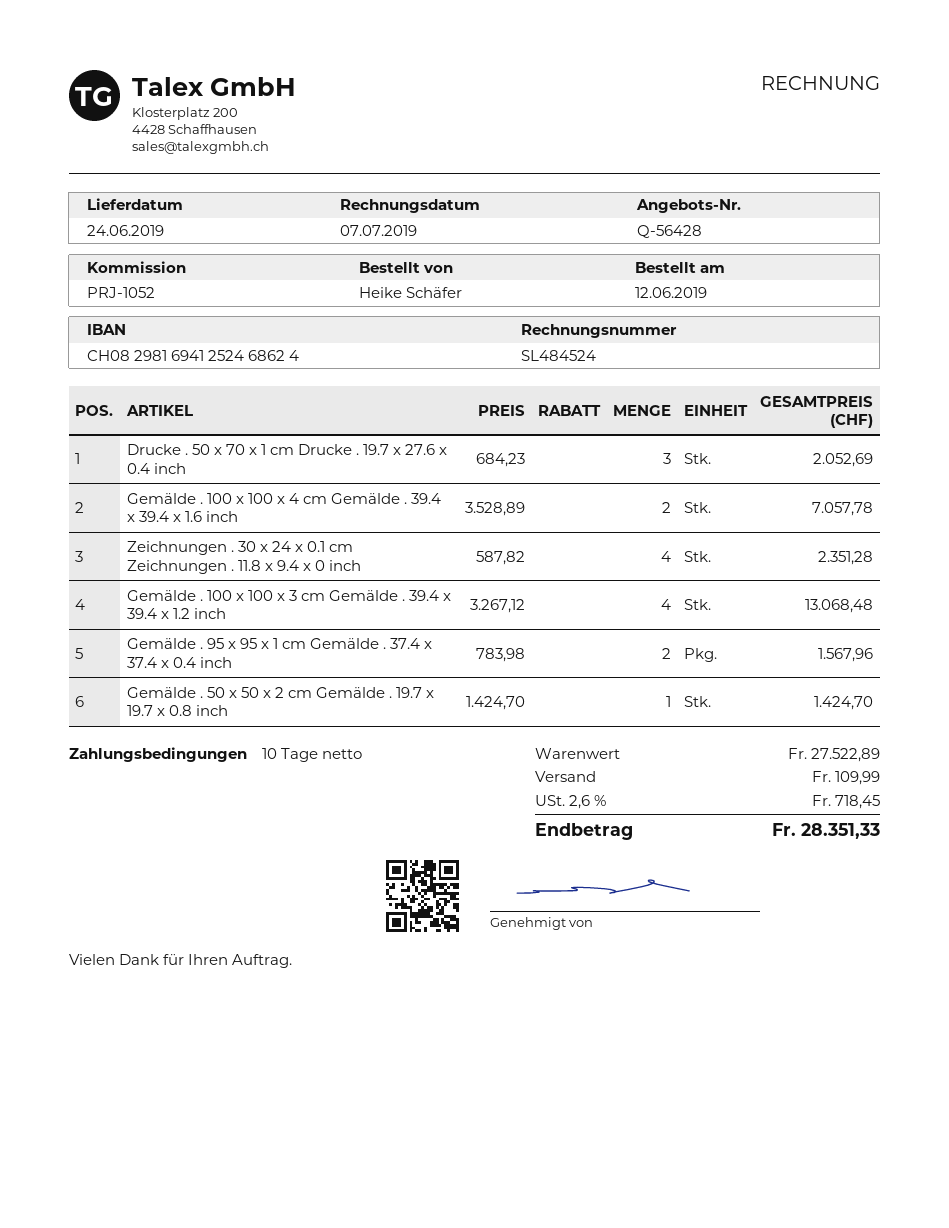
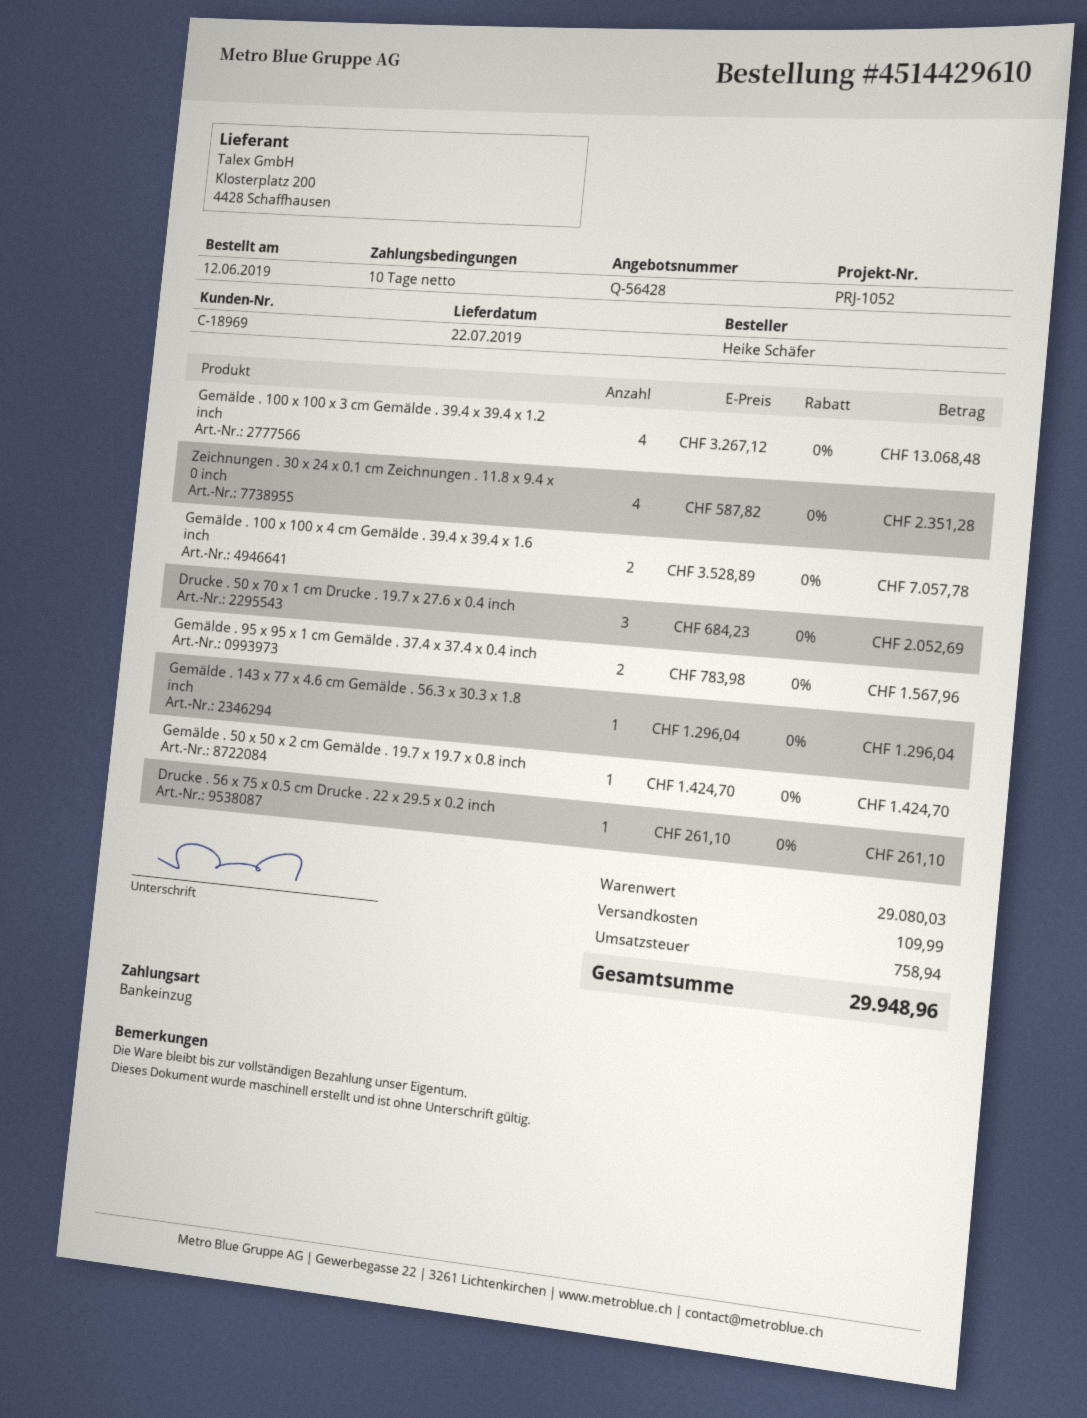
delivery date: 2019-06-24 -> 2019-07-22
Gemälde . 143 x 77 x 4.6 cm Gemälde . 56.3 x 30.3 x 1.8 inch: none -> 1 x 1296.04 = 1296.04
Drucke . 56 x 75 x 0.5 cm Drucke . 22 x 29.5 x 0.2 inch: none -> 1 x 261.10 = 261.10
subtotal: 27522.89 -> 29080.03
tax: 718.45 -> 758.94
total: 28351.33 -> 29948.96

